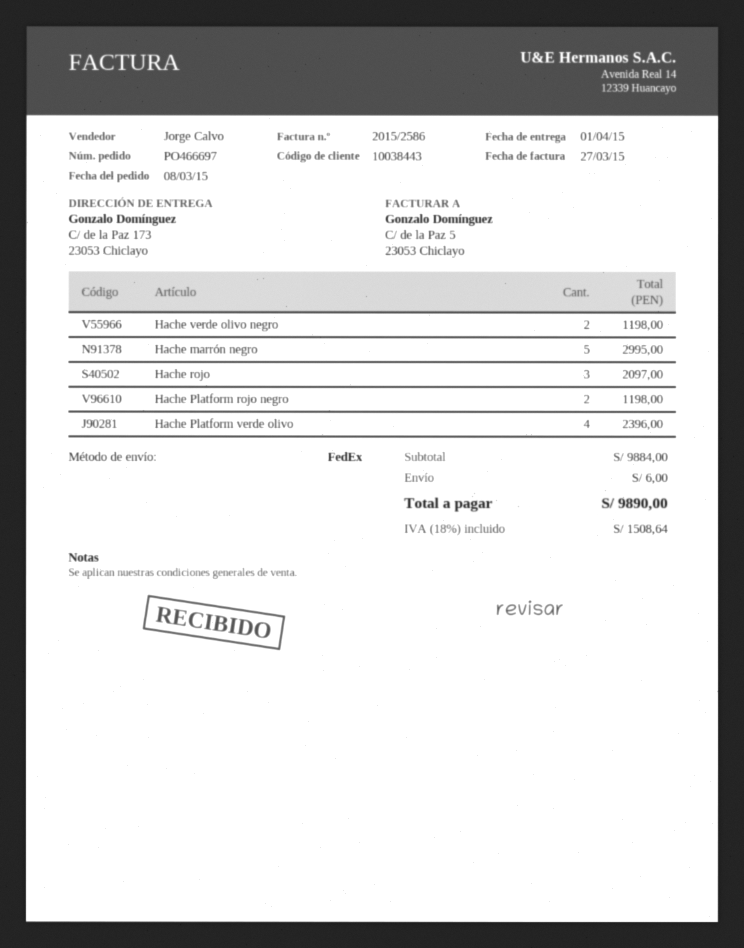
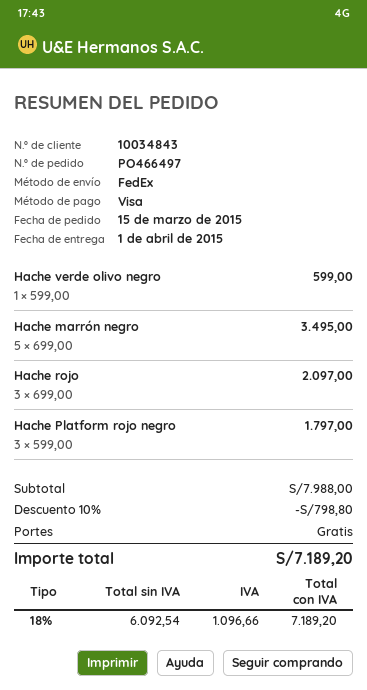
order number: PO466697 -> PO466497
order date: 2015-03-08 -> 2015-03-15
customer number: 10038443 -> 10034843
Hache verde olivo negro: 2 for 1198.00 -> 1 for 599.00
Hache marrón negro: 5 for 2995.00 -> 5 for 3495.00
Hache Platform rojo negro: 2 for 1198.00 -> 3 for 1797.00
Hache Platform verde olivo: 4 for 2396.00 -> none
subtotal: 9884.00 -> 7988.00
discount: none -> 10% = 798.80
shipping: 6.00 -> 0.00
tax: 18% = 1508.64 -> 18% = 1096.66
total: 9890.00 -> 7189.20

